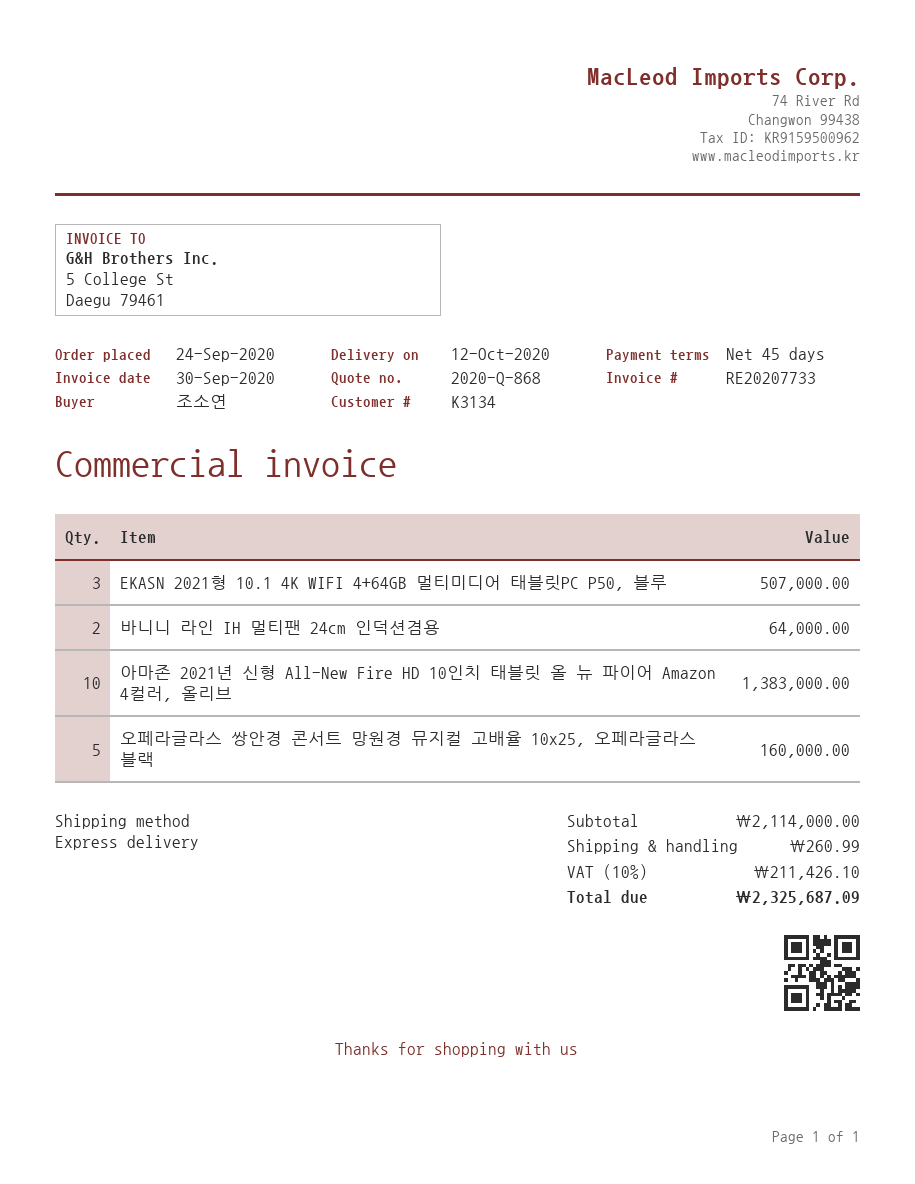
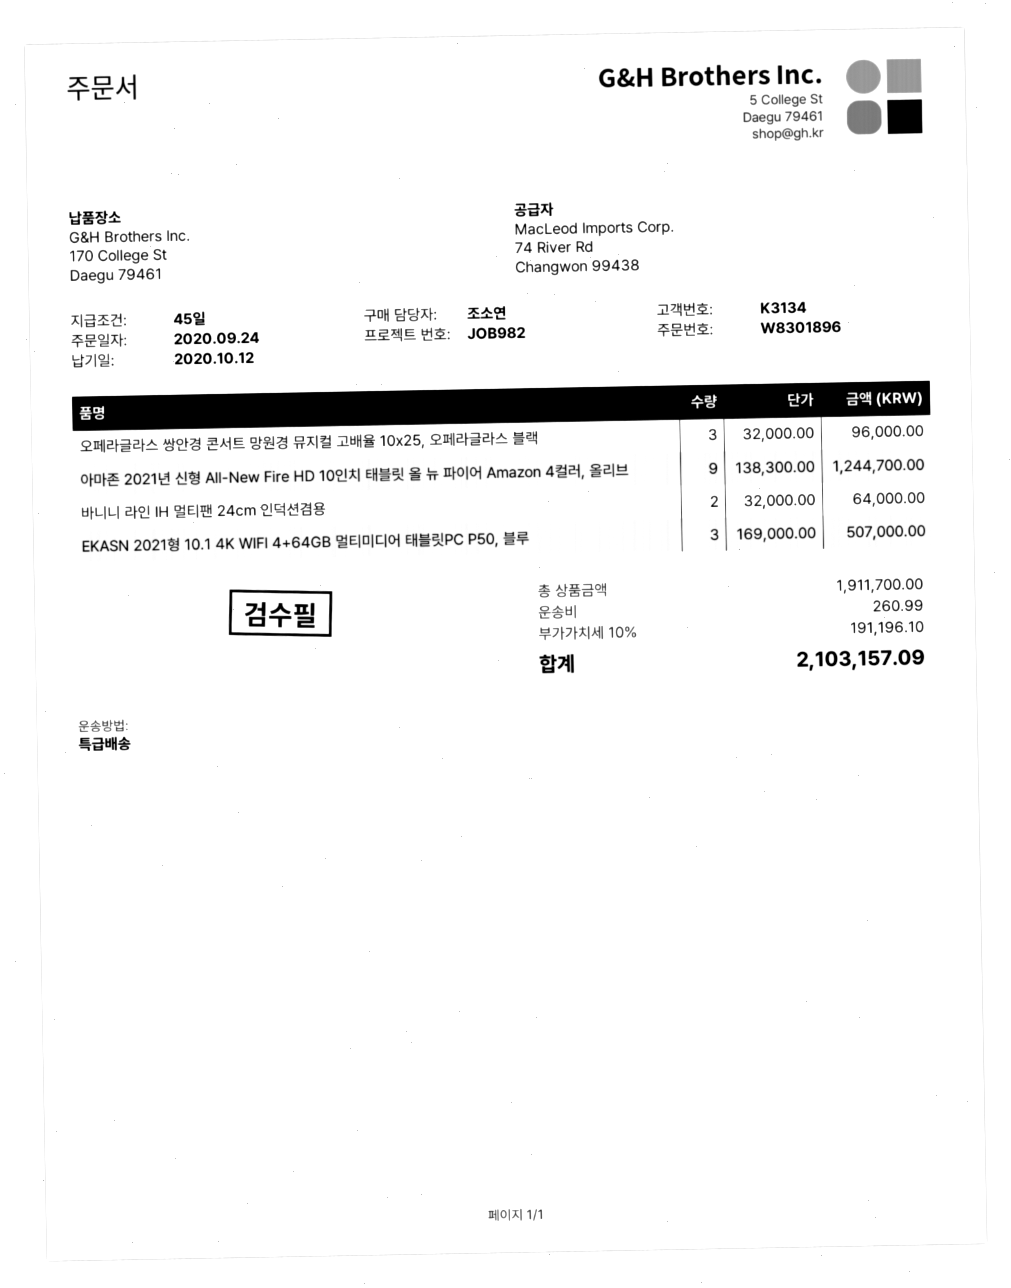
아마존 2021년 신형 All-New Fire HD 10인치 태블릿 올 뉴 파이어 Amazon 4컬러, 올리브: 10 for 1383000.00 -> 9 for 1244700.00
오페라글라스 쌍안경 콘서트 망원경 뮤지컬 고배율 10x25, 오페라글라스 블랙: 5 for 160000.00 -> 3 for 96000.00
subtotal: 2114000.00 -> 1911700.00
tax: 10% = 211426.10 -> 10% = 191196.10
total: 2325687.09 -> 2103157.09

